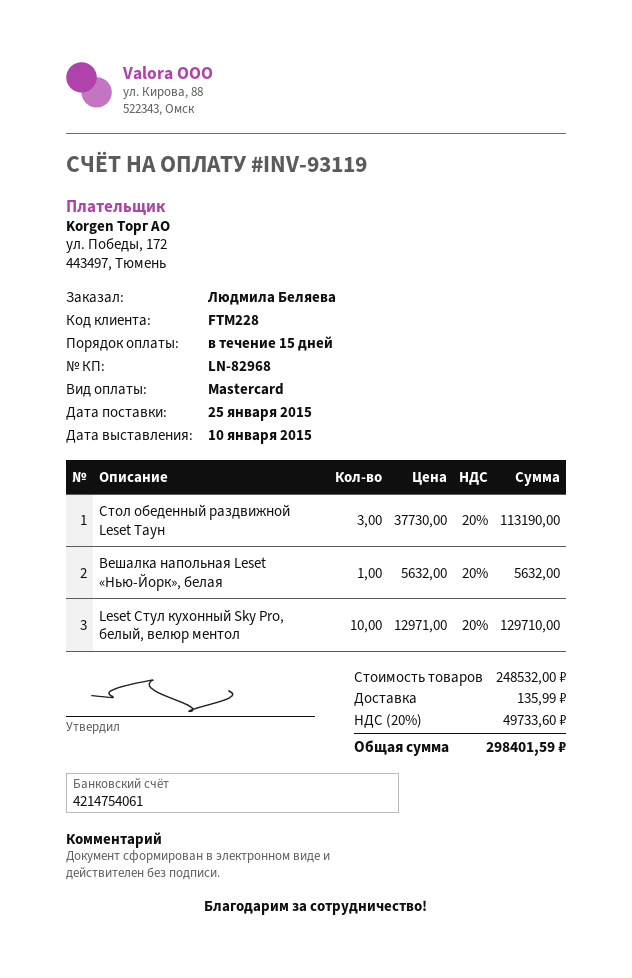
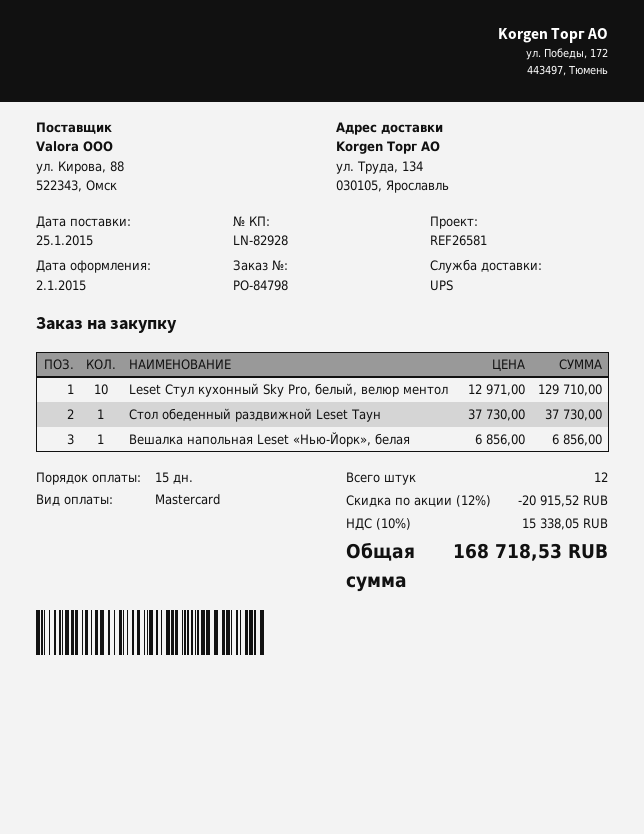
quote number: LN-82968 -> LN-82928
Стол обеденный раздвижной Leset Таун: 3 x 37730.00 = 113190.00 -> 1 x 37730.00 = 37730.00
Вешалка напольная Leset «Нью-Йорк», белая: 1 x 5632.00 = 5632.00 -> 1 x 6856.00 = 6856.00
discount: none -> 12% = 20915.52
shipping: 135.99 -> none
tax: 20% = 49733.60 -> 10% = 15338.05
total: 298401.59 -> 168718.53

